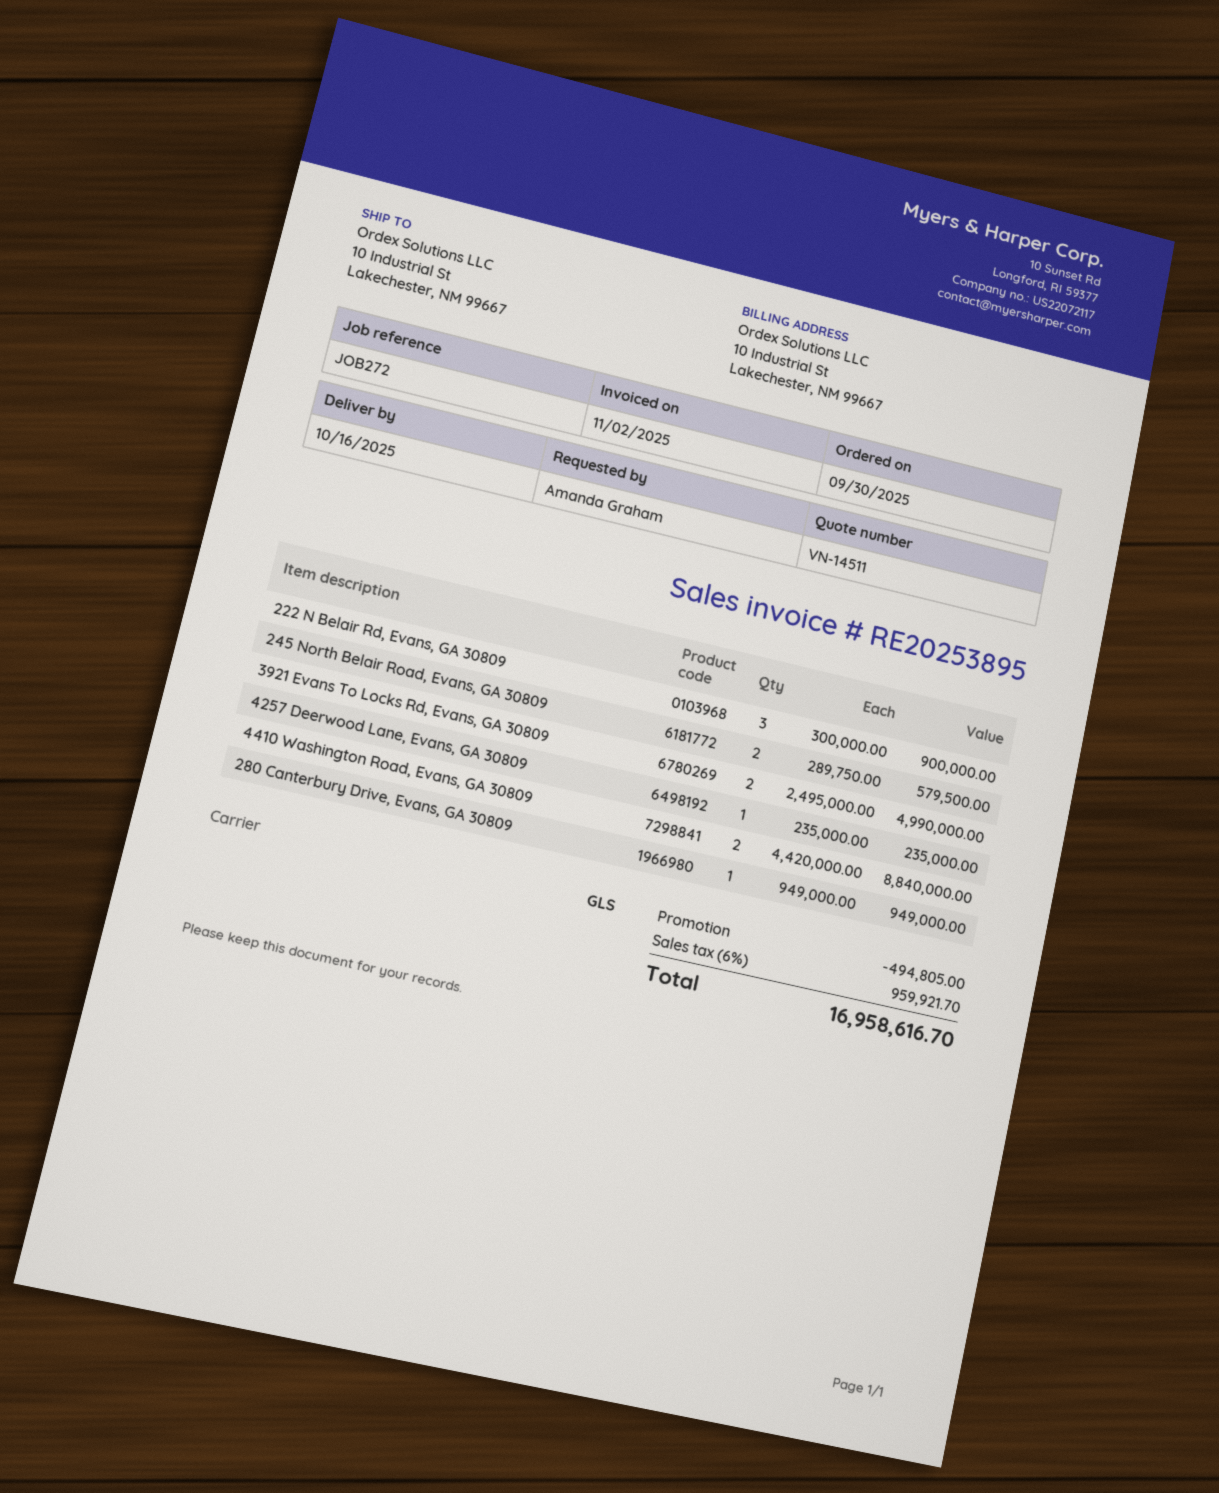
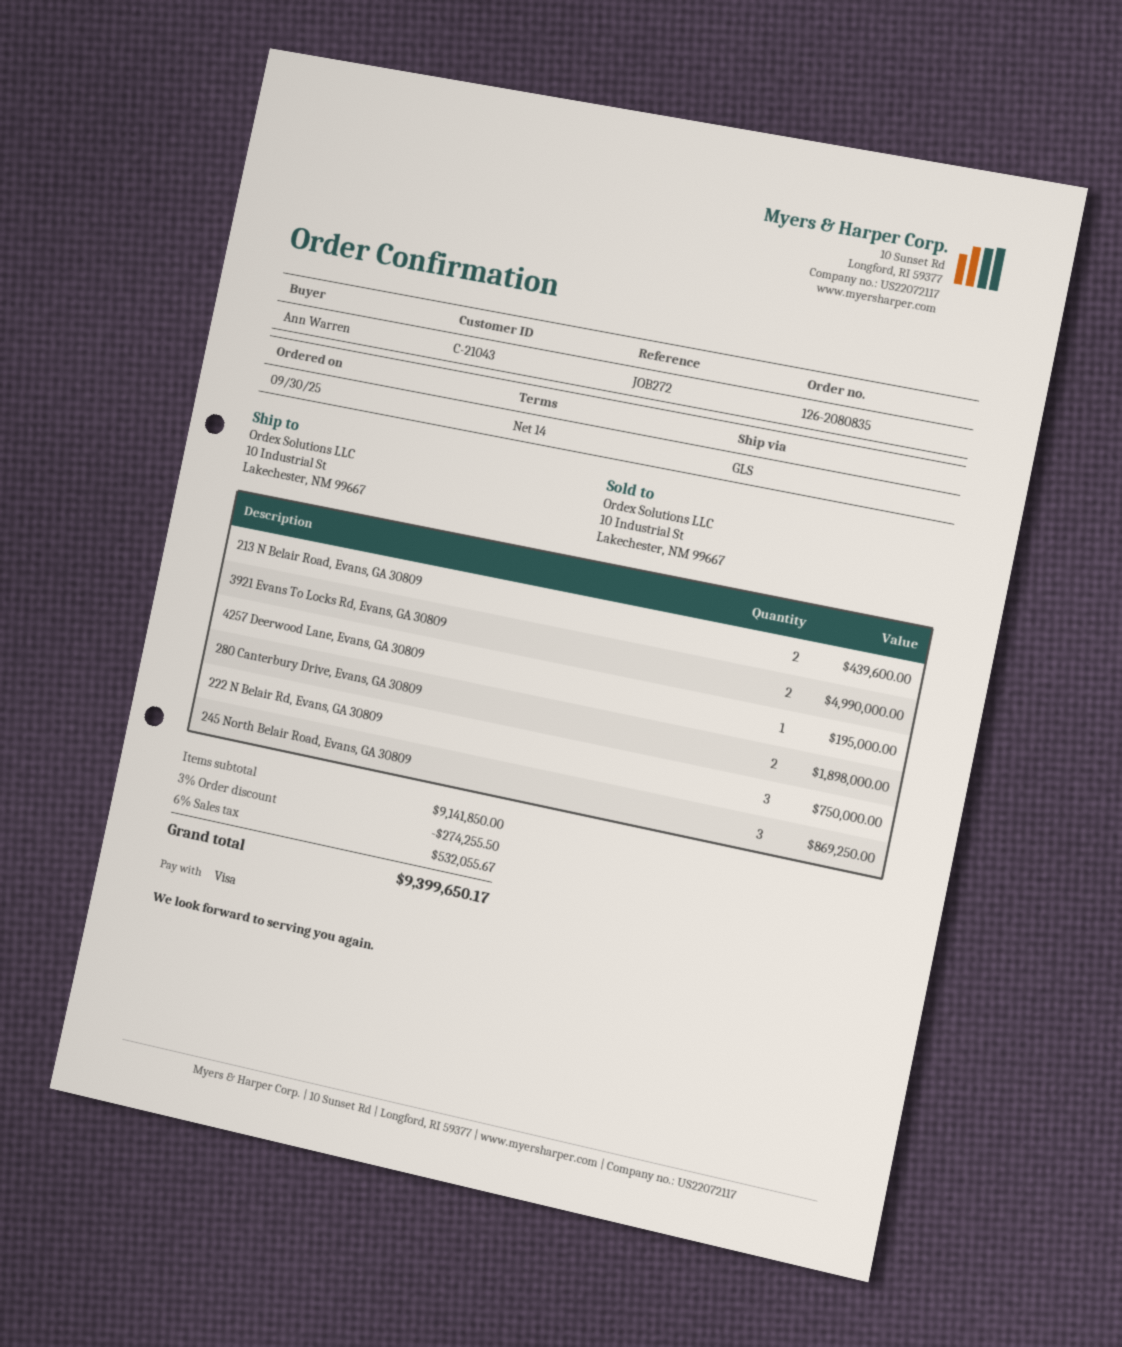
ordered by: Amanda Graham -> Ann Warren
222 N Belair Rd, Evans, GA 30809: 3 for 900000.00 -> 3 for 750000.00
245 North Belair Road, Evans, GA 30809: 2 for 579500.00 -> 3 for 869250.00
4257 Deerwood Lane, Evans, GA 30809: 1 for 235000.00 -> 1 for 195000.00
4410 Washington Road, Evans, GA 30809: 2 for 8840000.00 -> none
280 Canterbury Drive, Evans, GA 30809: 1 for 949000.00 -> 2 for 1898000.00
213 N Belair Road, Evans, GA 30809: none -> 2 for 439600.00
discount: 494805.00 -> 274255.50
tax: 6% = 959921.70 -> 6% = 532055.67
total: 16958616.70 -> 9399650.17

